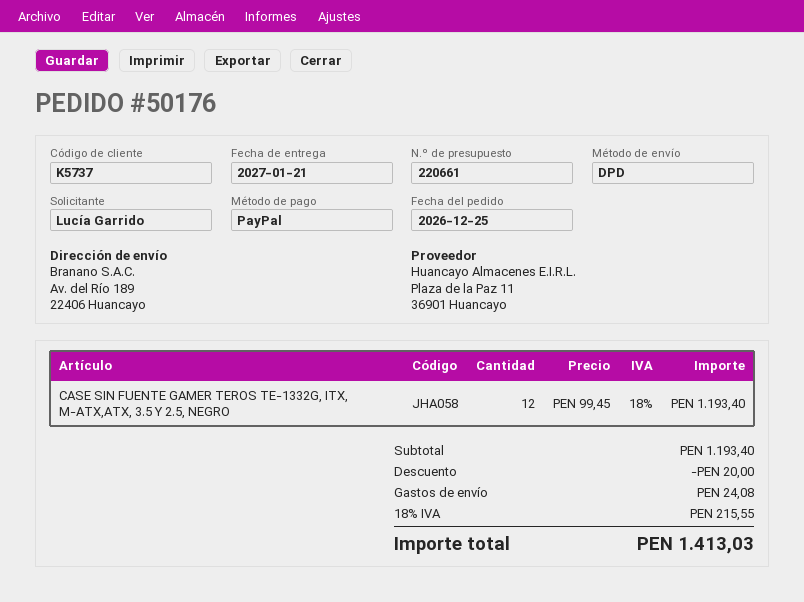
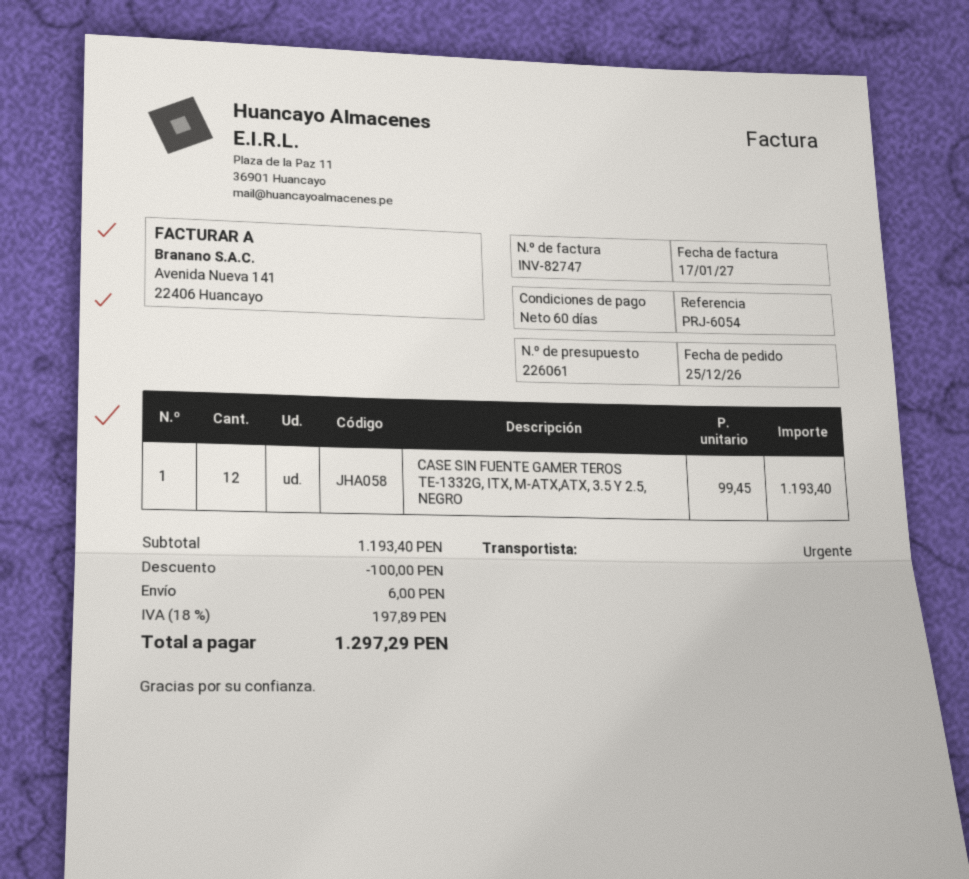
quote number: 220661 -> 226061
shipping method: DPD -> express
discount: 20.00 -> 100.00
shipping: 24.08 -> 6.00
tax: 18% = 215.55 -> 18% = 197.89
total: 1413.03 -> 1297.29

